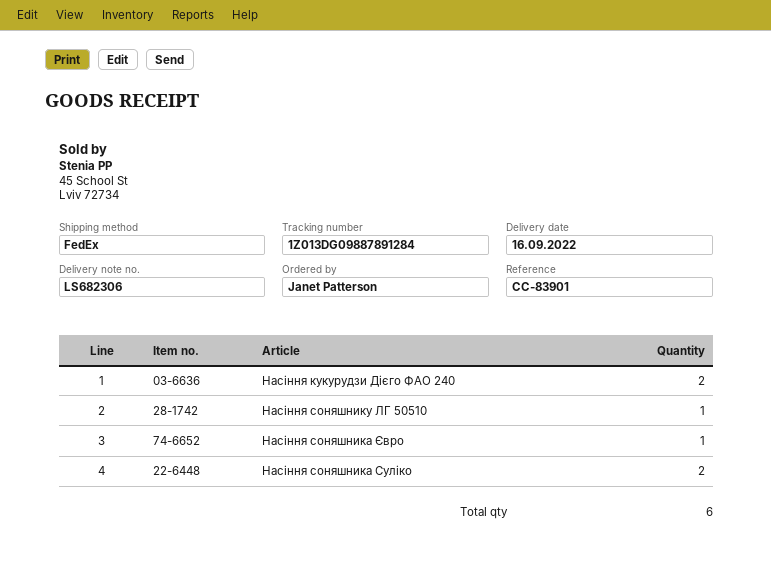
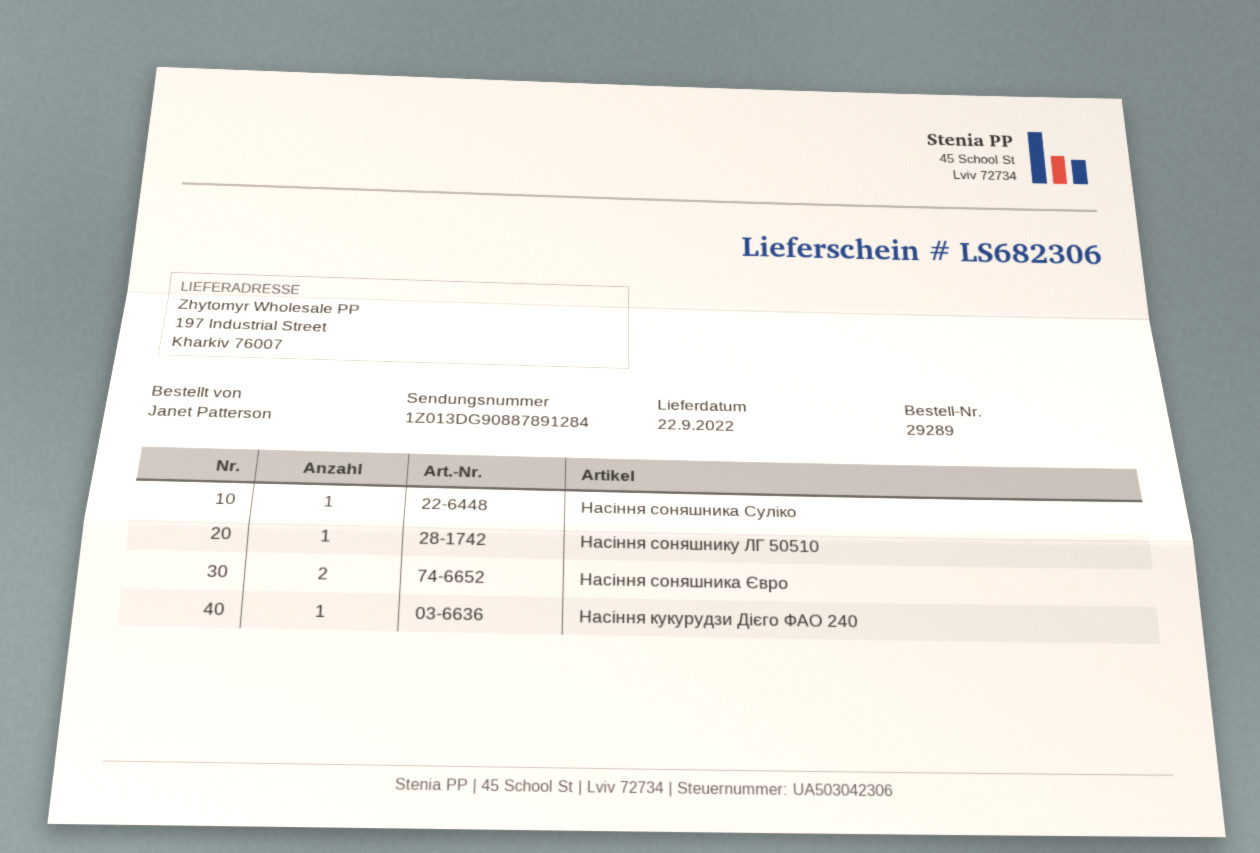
delivery date: 2022-09-16 -> 2022-09-22
tracking number: 1Z013DG09887891284 -> 1Z013DG90887891284
Насіння кукурудзи Дієго ФАО 240: 2 -> 1
Насіння соняшника Євро: 1 -> 2
Насіння соняшника Суліко: 2 -> 1

